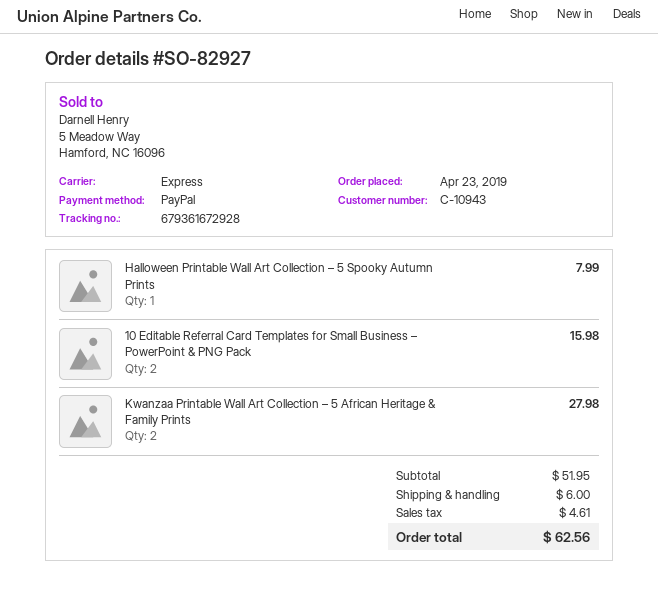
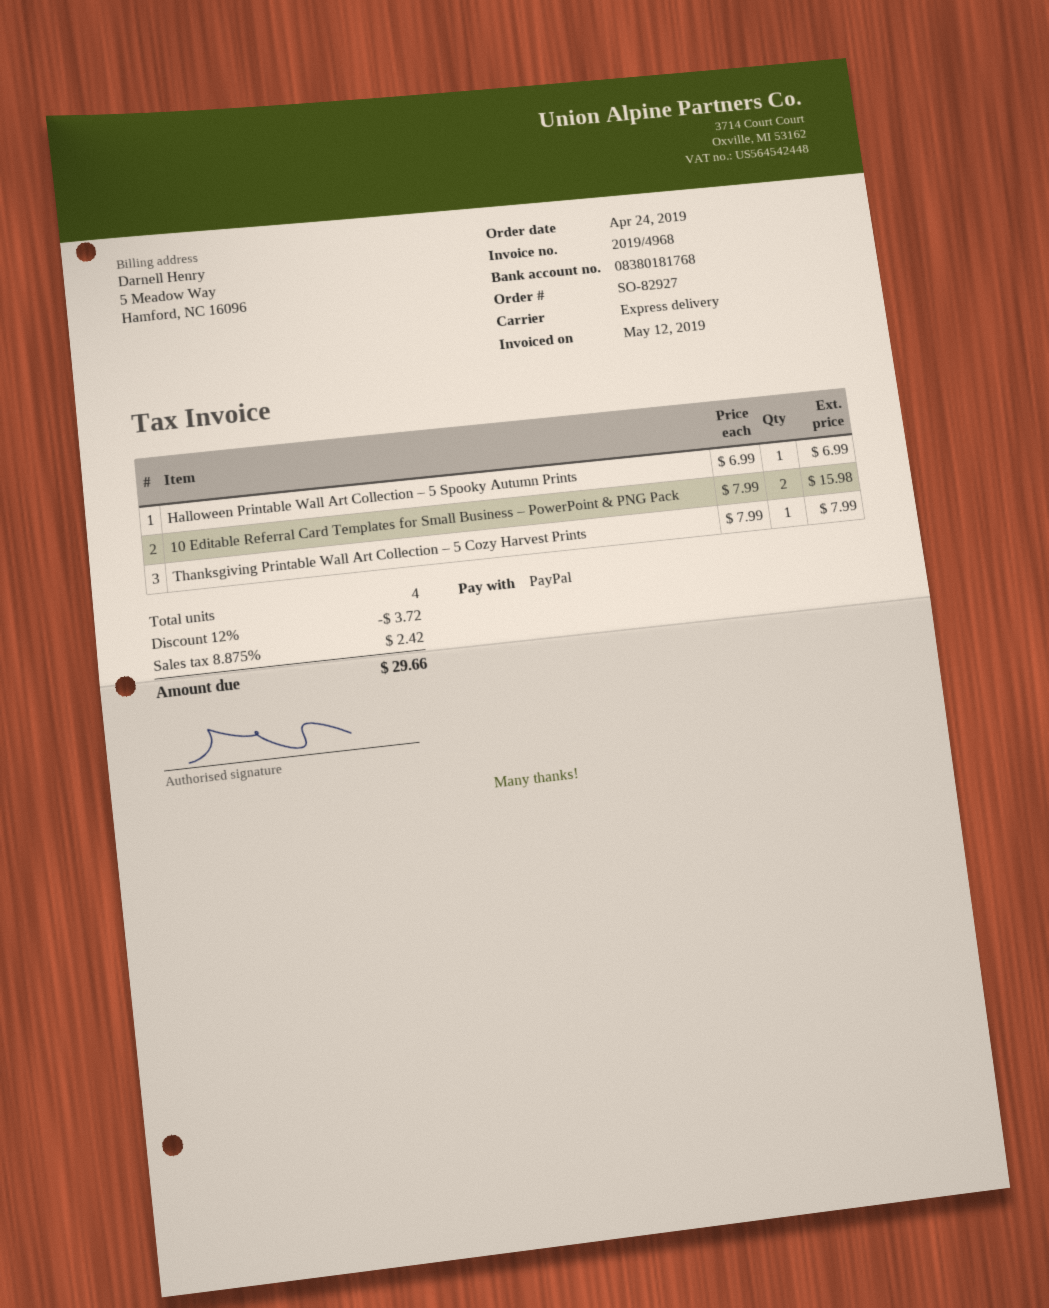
order date: 2019-04-23 -> 2019-04-24
Halloween Printable Wall Art Collection – 5 Spooky Autumn Prints: 1 for 7.99 -> 1 for 6.99
Kwanzaa Printable Wall Art Collection – 5 African Heritage & Family Prints: 2 for 27.98 -> none
Thanksgiving Printable Wall Art Collection – 5 Cozy Harvest Prints: none -> 1 for 7.99
discount: none -> 12% = 3.72
shipping: 6.00 -> none
tax: 4.61 -> 2.42
total: 62.56 -> 29.66

